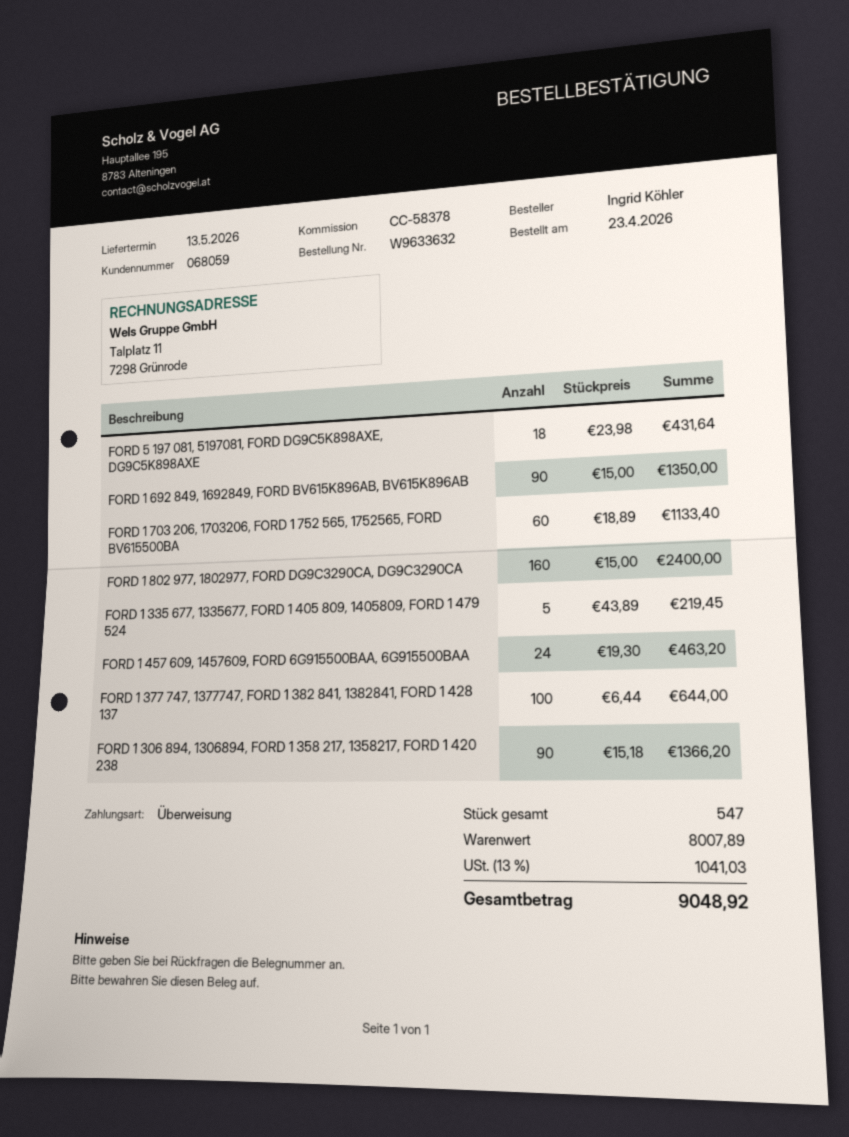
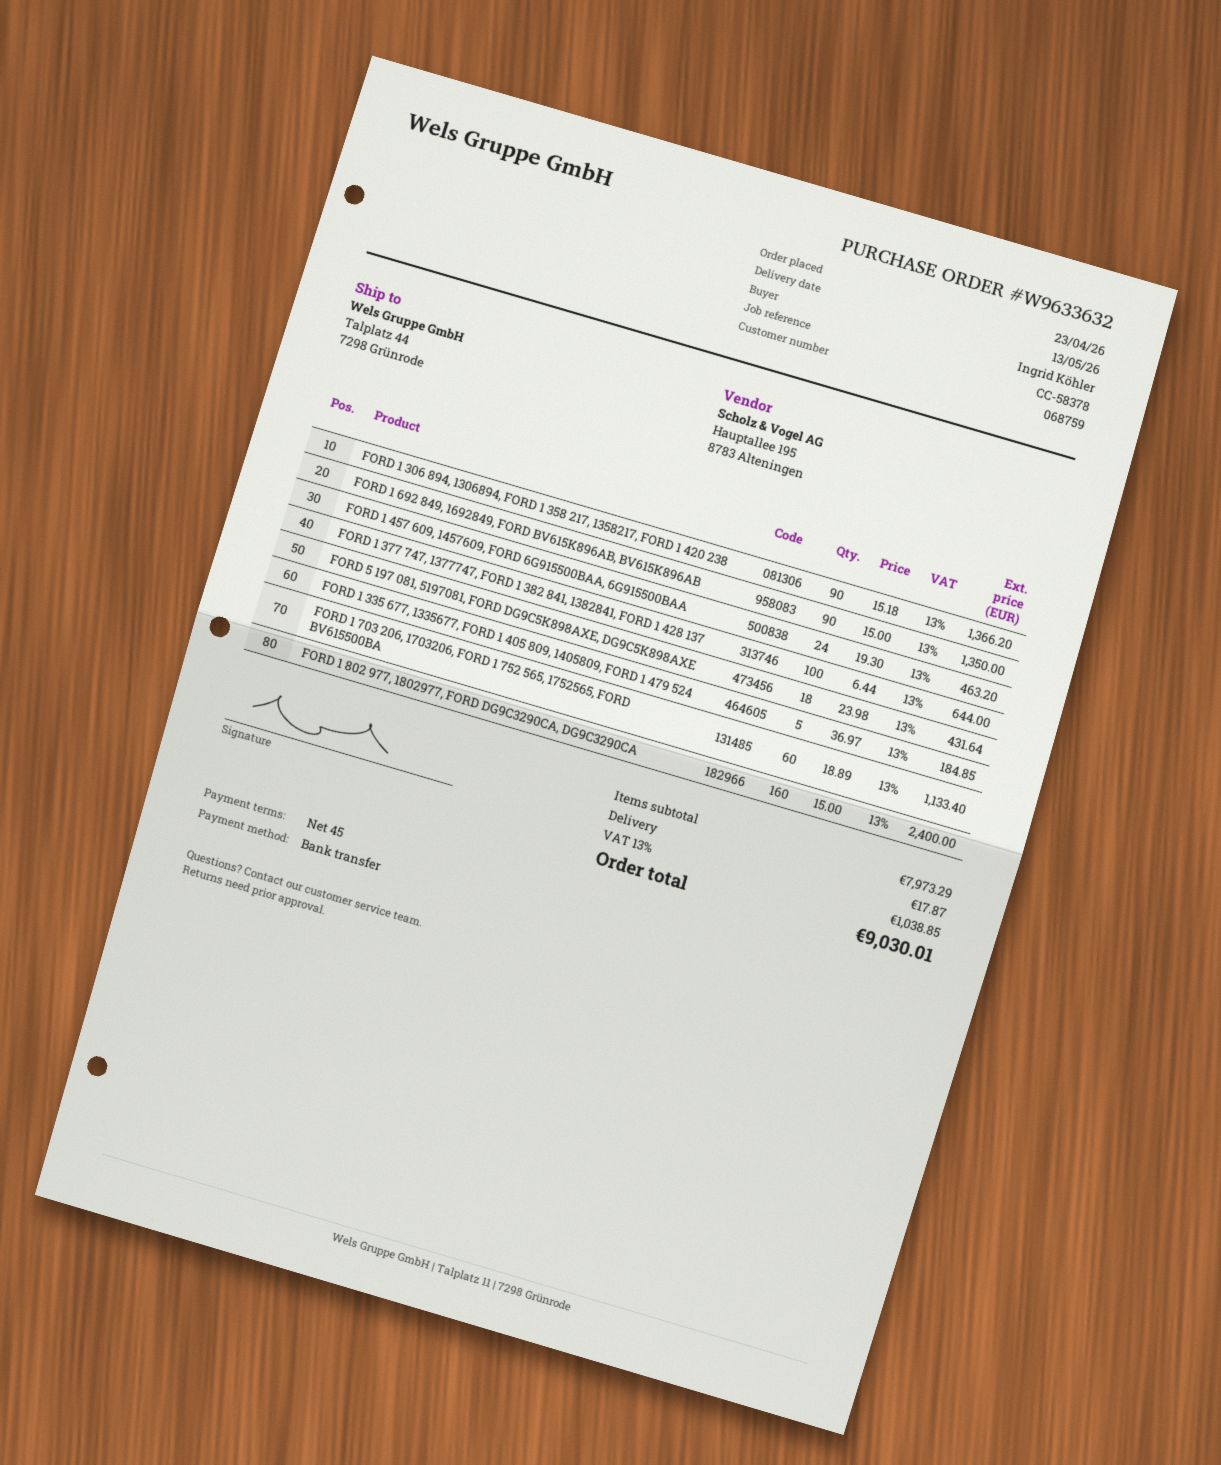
customer number: 068059 -> 068759
FORD 1 335 677, 1335677, FORD 1 405 809, 1405809, FORD 1 479 524: 5 x 43.89 = 219.45 -> 5 x 36.97 = 184.85
subtotal: 8007.89 -> 7973.29
shipping: none -> 17.87
tax: 13% = 1041.03 -> 13% = 1038.85
total: 9048.92 -> 9030.01

